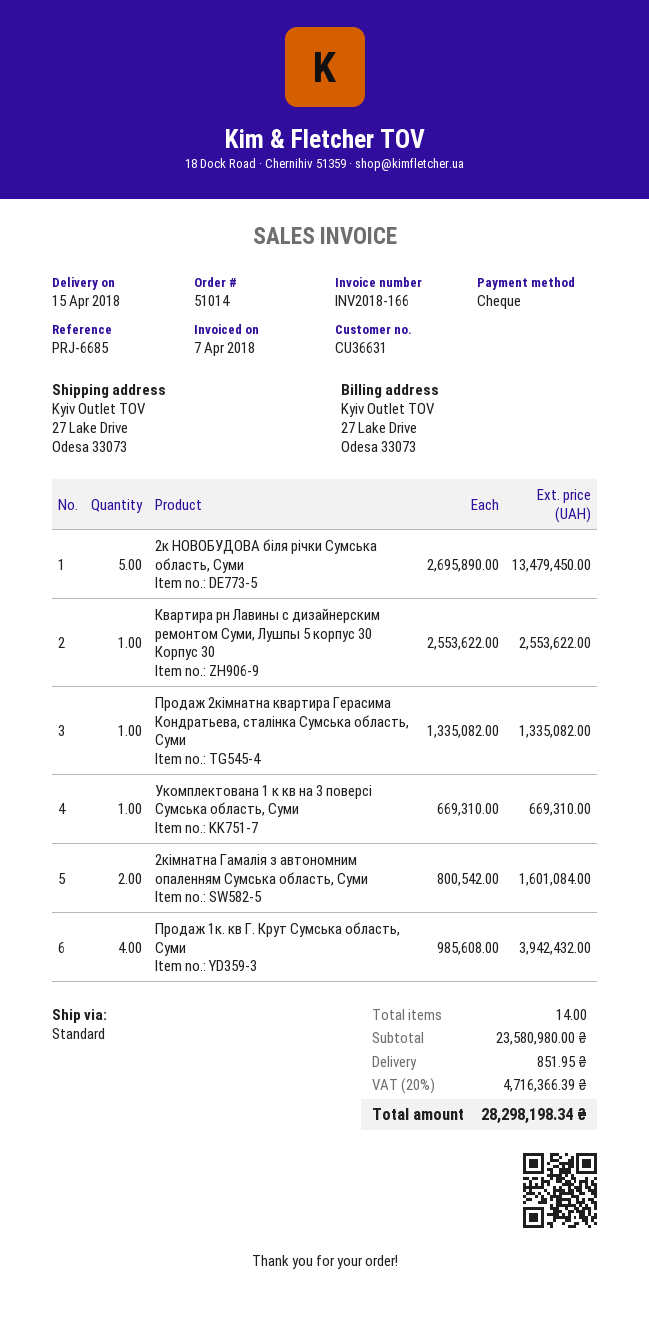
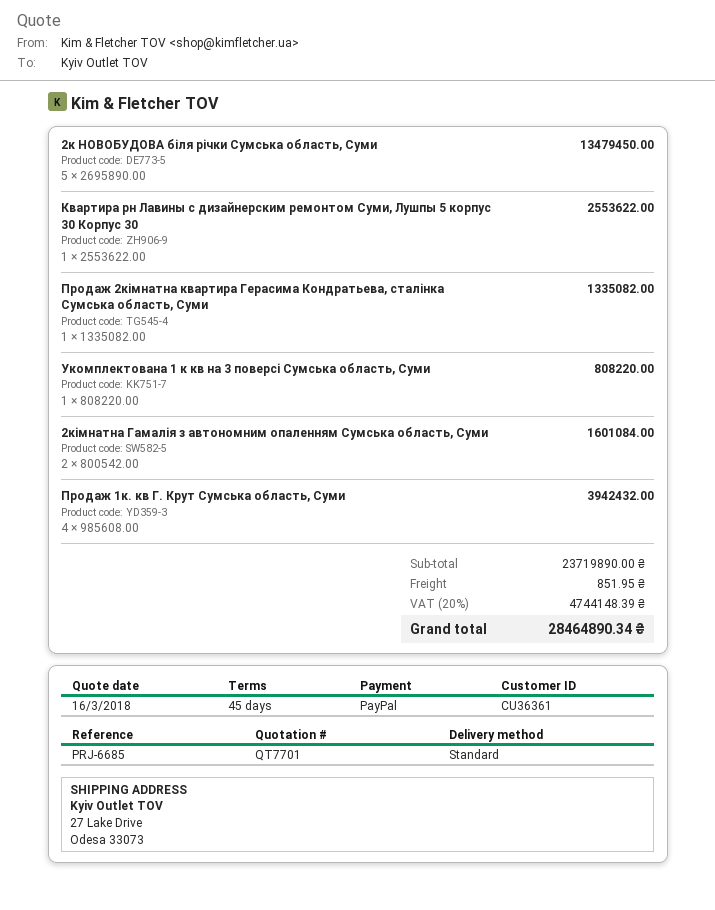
customer number: CU36631 -> CU36361
payment method: cheque -> PayPal
Укомплектована 1 к кв на 3 поверсі Сумська область, Суми: 1 x 669310.00 = 669310.00 -> 1 x 808220.00 = 808220.00
subtotal: 23580980.00 -> 23719890.00
tax: 20% = 4716366.39 -> 20% = 4744148.39
total: 28298198.34 -> 28464890.34

